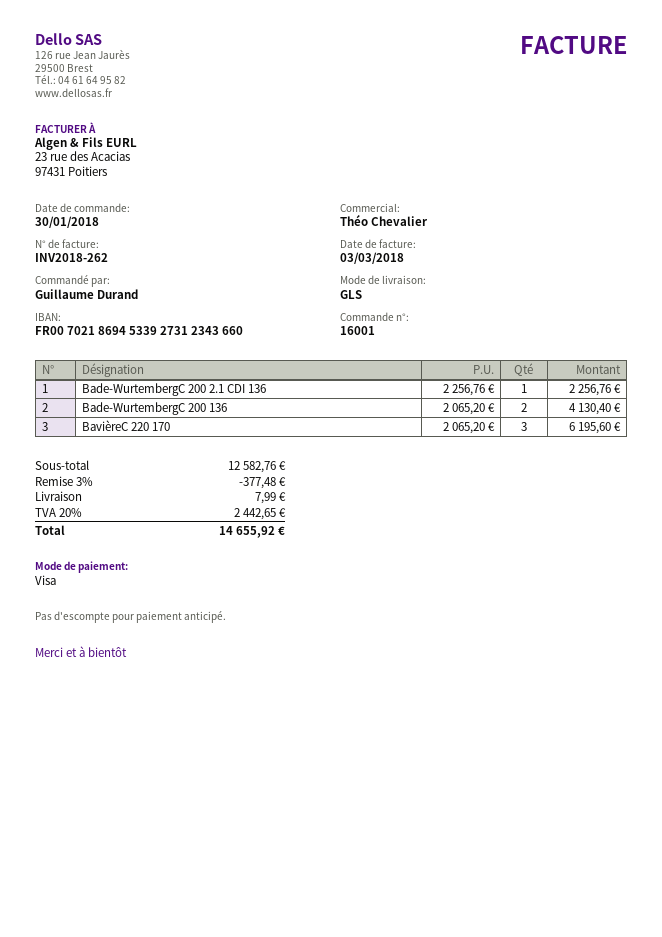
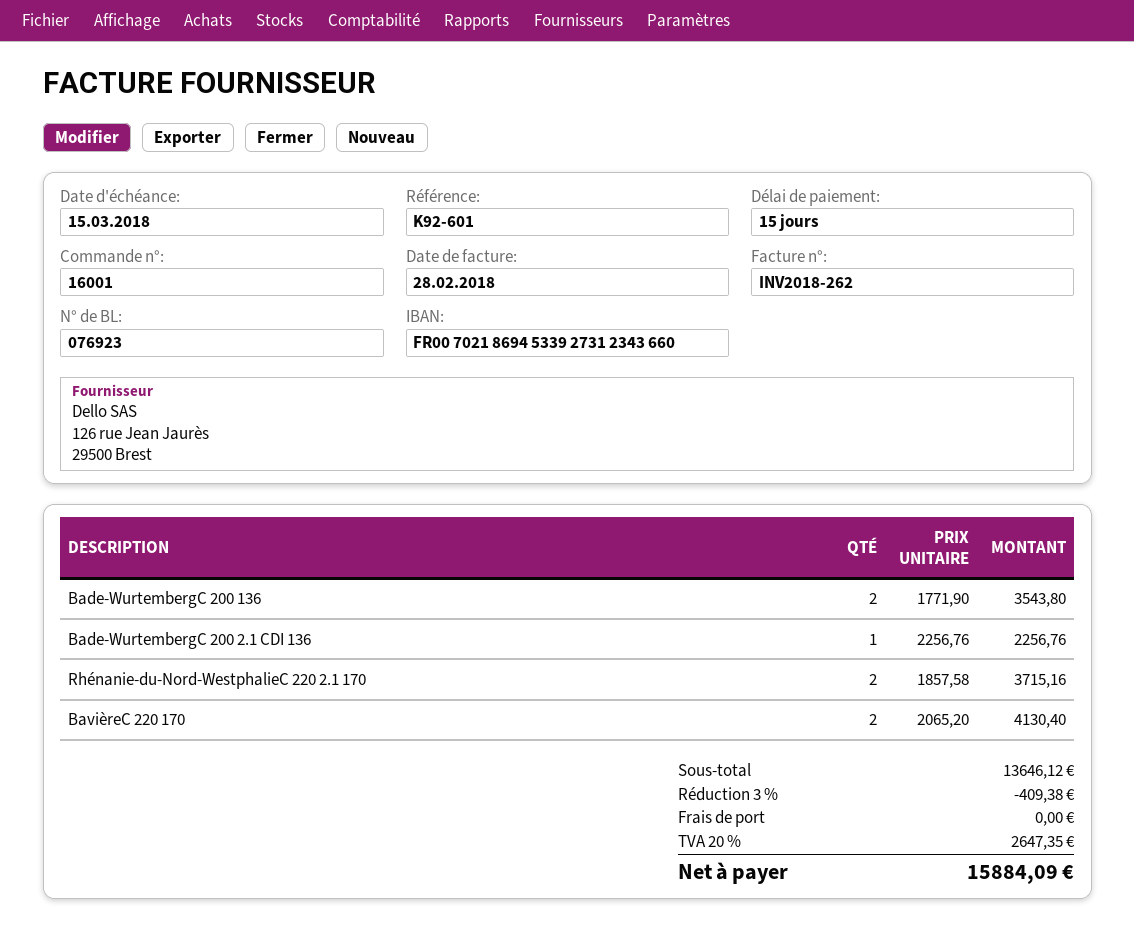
invoice date: 2018-03-03 -> 2018-02-28
Bade-WurtembergC 200 136: 2 x 2065.20 = 4130.40 -> 2 x 1771.90 = 3543.80
BavièreC 220 170: 3 x 2065.20 = 6195.60 -> 2 x 2065.20 = 4130.40
Rhénanie-du-Nord-WestphalieC 220 2.1 170: none -> 2 x 1857.58 = 3715.16
subtotal: 12582.76 -> 13646.12
discount: 3% = 377.48 -> 3% = 409.38
shipping: 7.99 -> 0.00
tax: 20% = 2442.65 -> 20% = 2647.35
total: 14655.92 -> 15884.09

